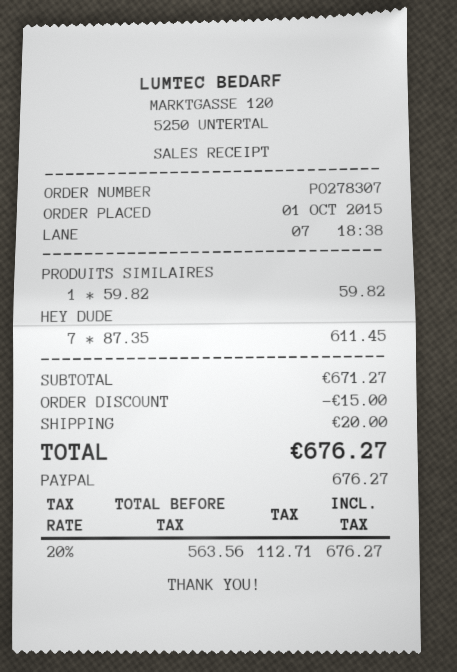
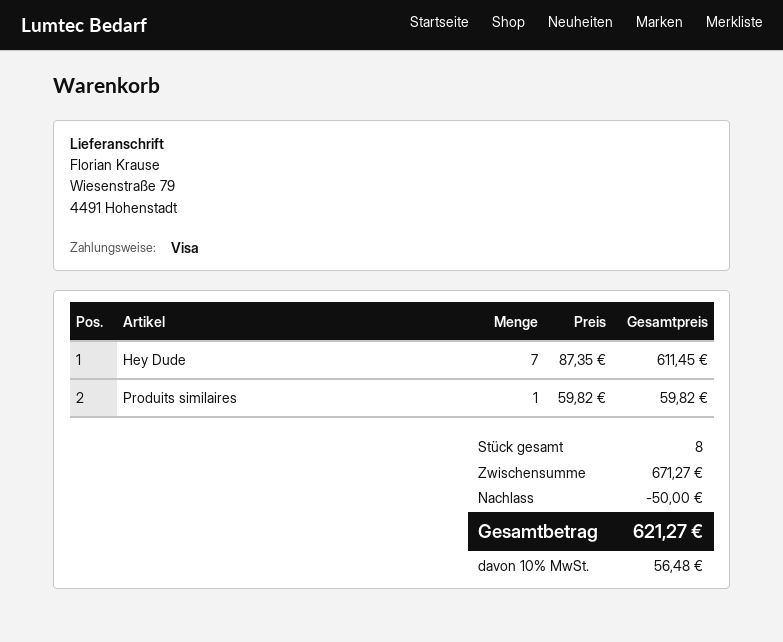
payment method: PayPal -> Visa
discount: 15.00 -> 50.00
shipping: 20.00 -> none
tax: 20% = 112.71 -> 10% = 56.48
total: 676.27 -> 621.27

